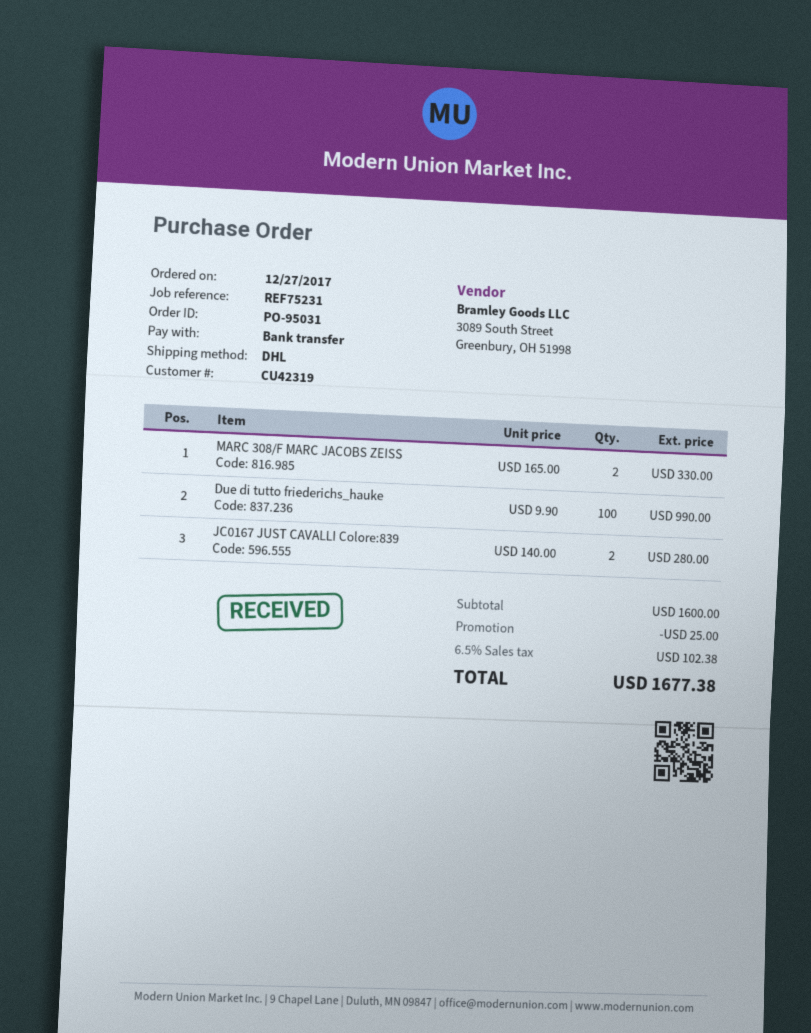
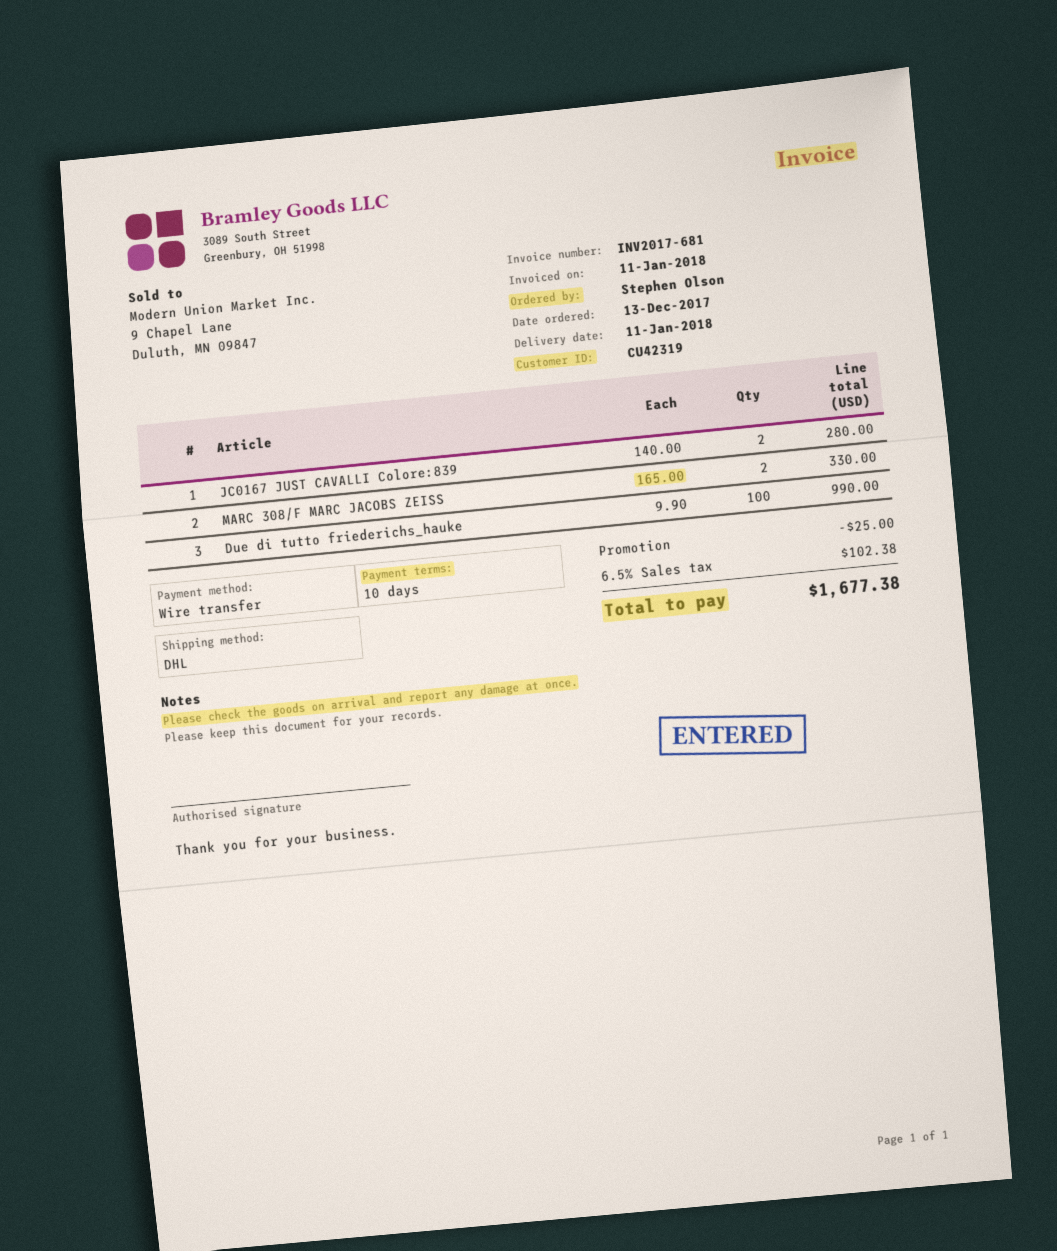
order date: 2017-12-27 -> 2017-12-13

